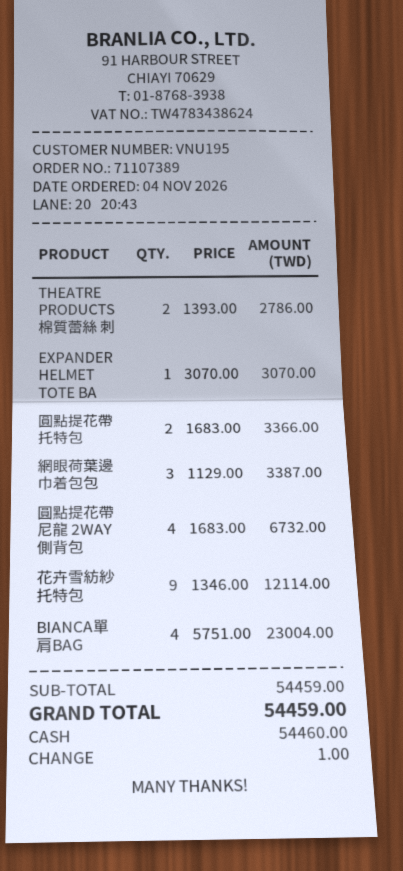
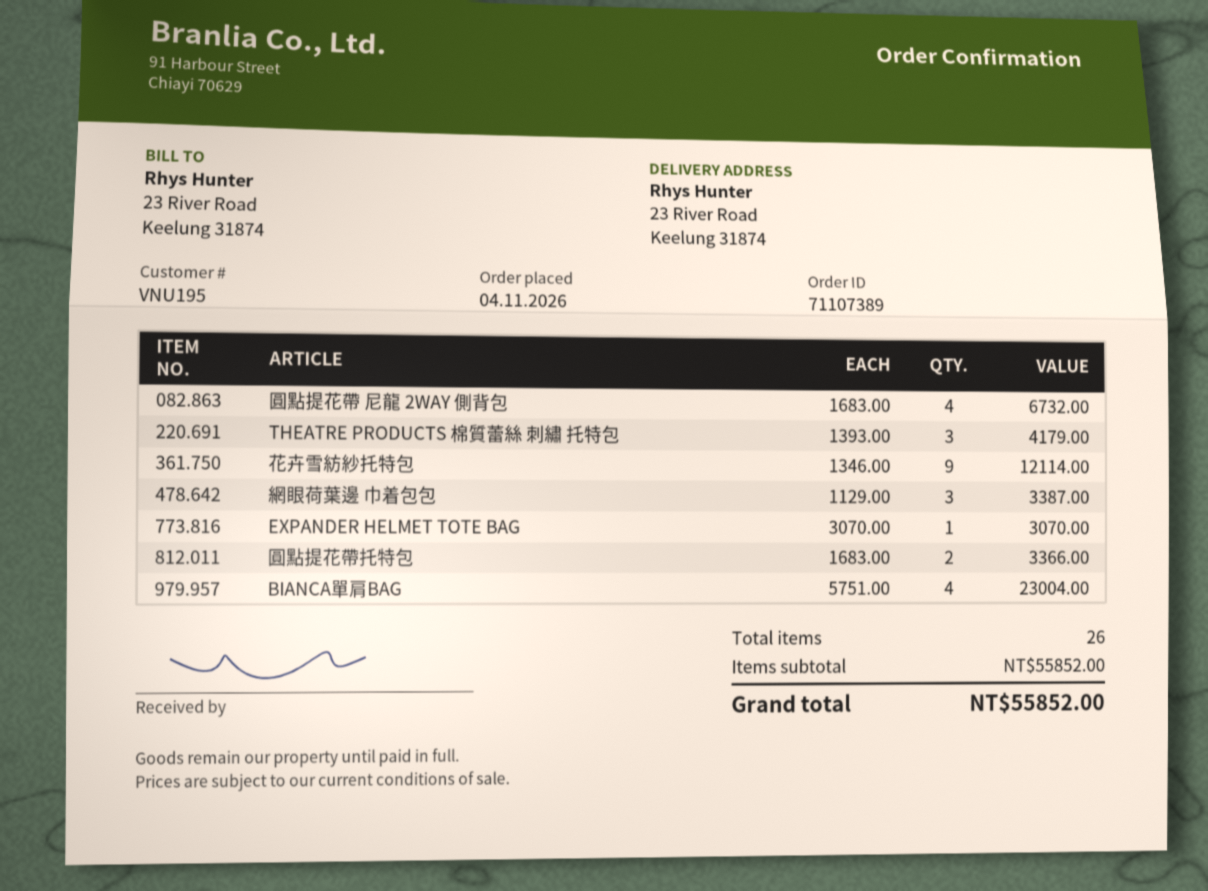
THEATRE PRODUCTS 棉質蕾絲 刺: 2 x 1393.00 = 2786.00 -> 3 x 1393.00 = 4179.00
subtotal: 54459.00 -> 55852.00
total: 54459.00 -> 55852.00

